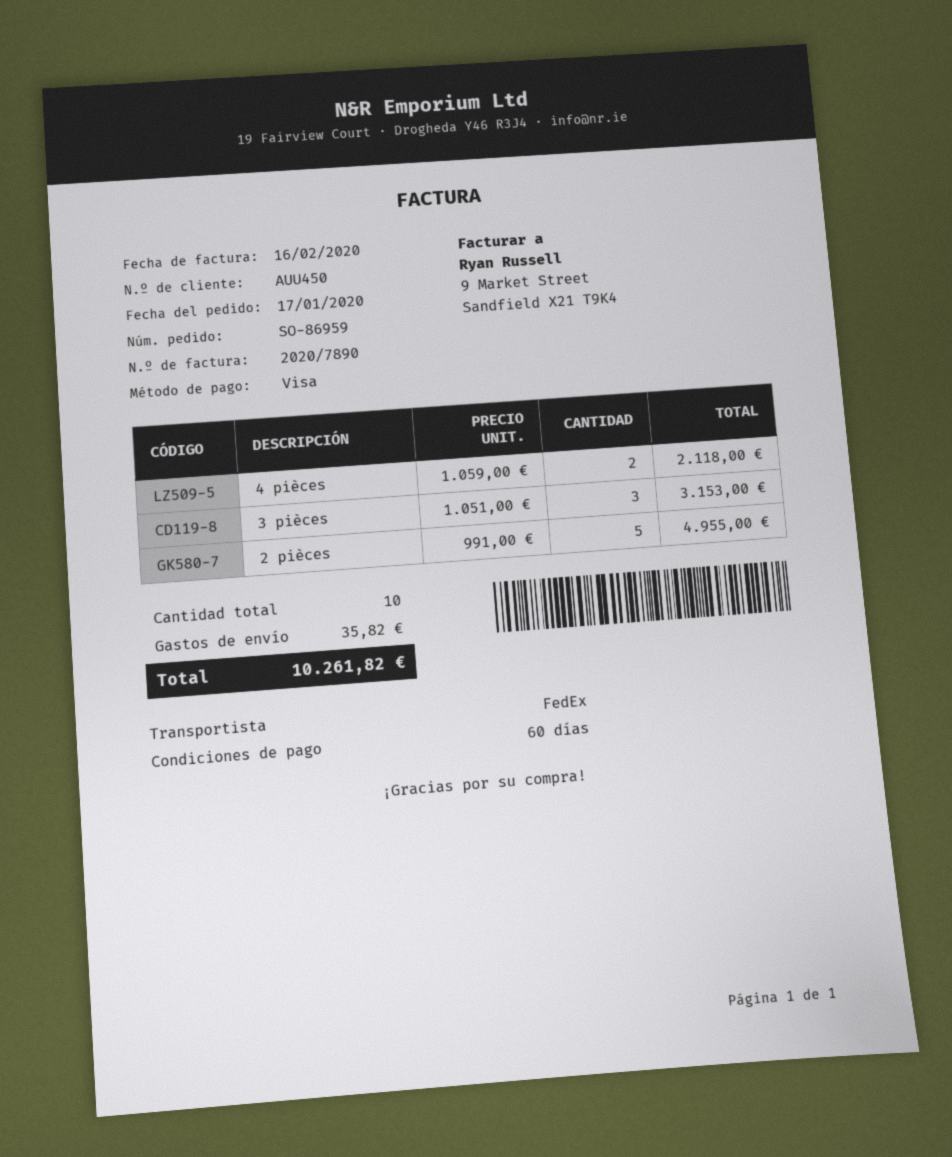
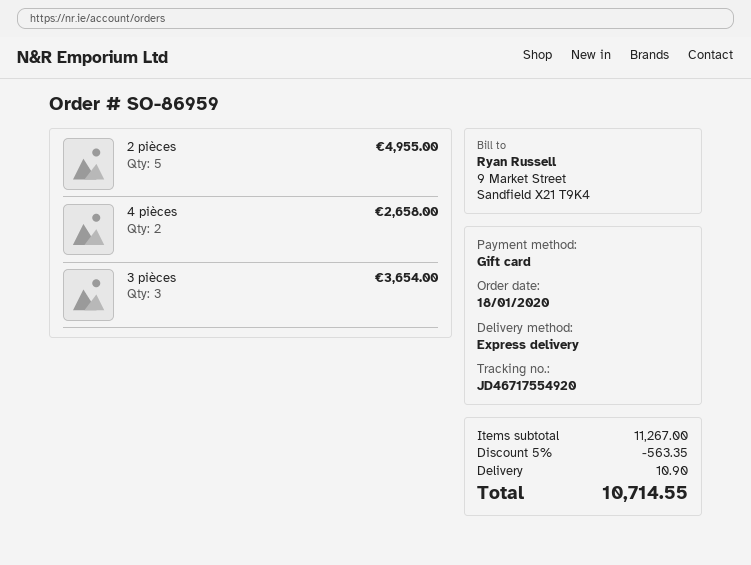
order date: 2020-01-17 -> 2020-01-18
payment method: Visa -> gift card
shipping method: FedEx -> express
4 pièces: 2 for 2118.00 -> 2 for 2658.00
3 pièces: 3 for 3153.00 -> 3 for 3654.00
discount: none -> 5% = 563.35
shipping: 35.82 -> 10.90
total: 10261.82 -> 10714.55

